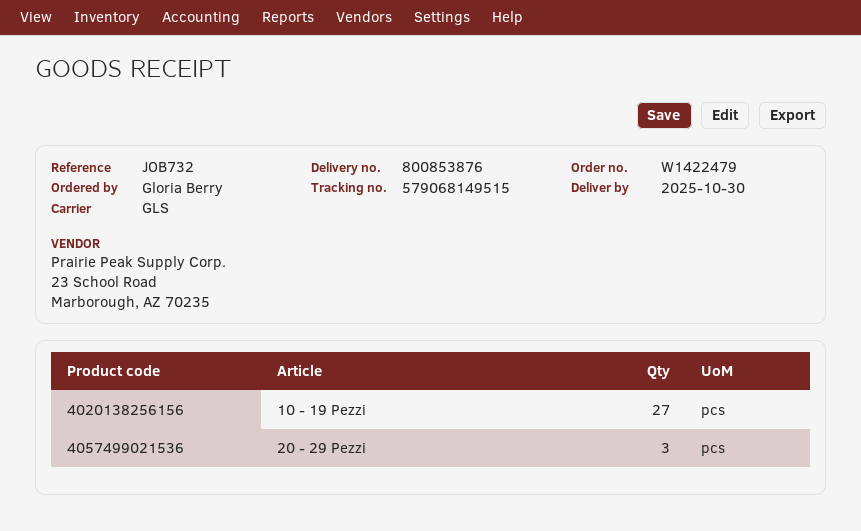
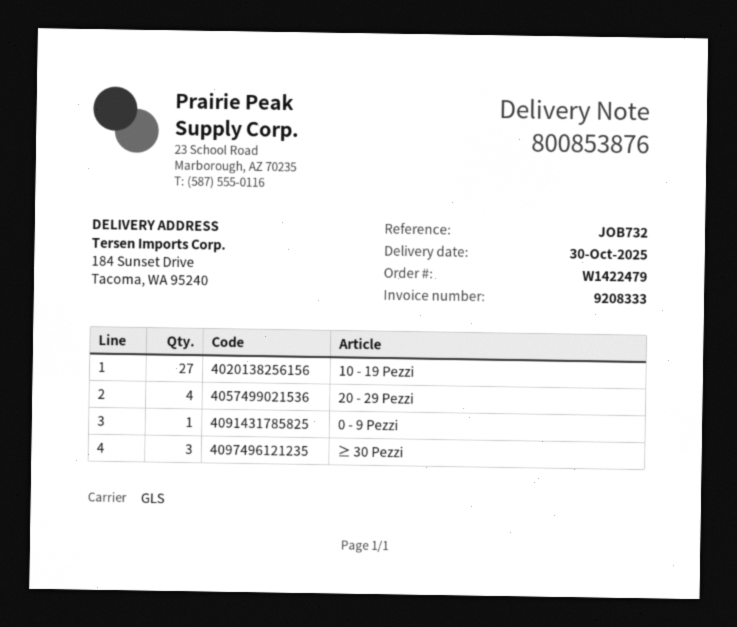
20 - 29 Pezzi: 3 -> 4
0 - 9 Pezzi: none -> 1
≥ 30 Pezzi: none -> 3

